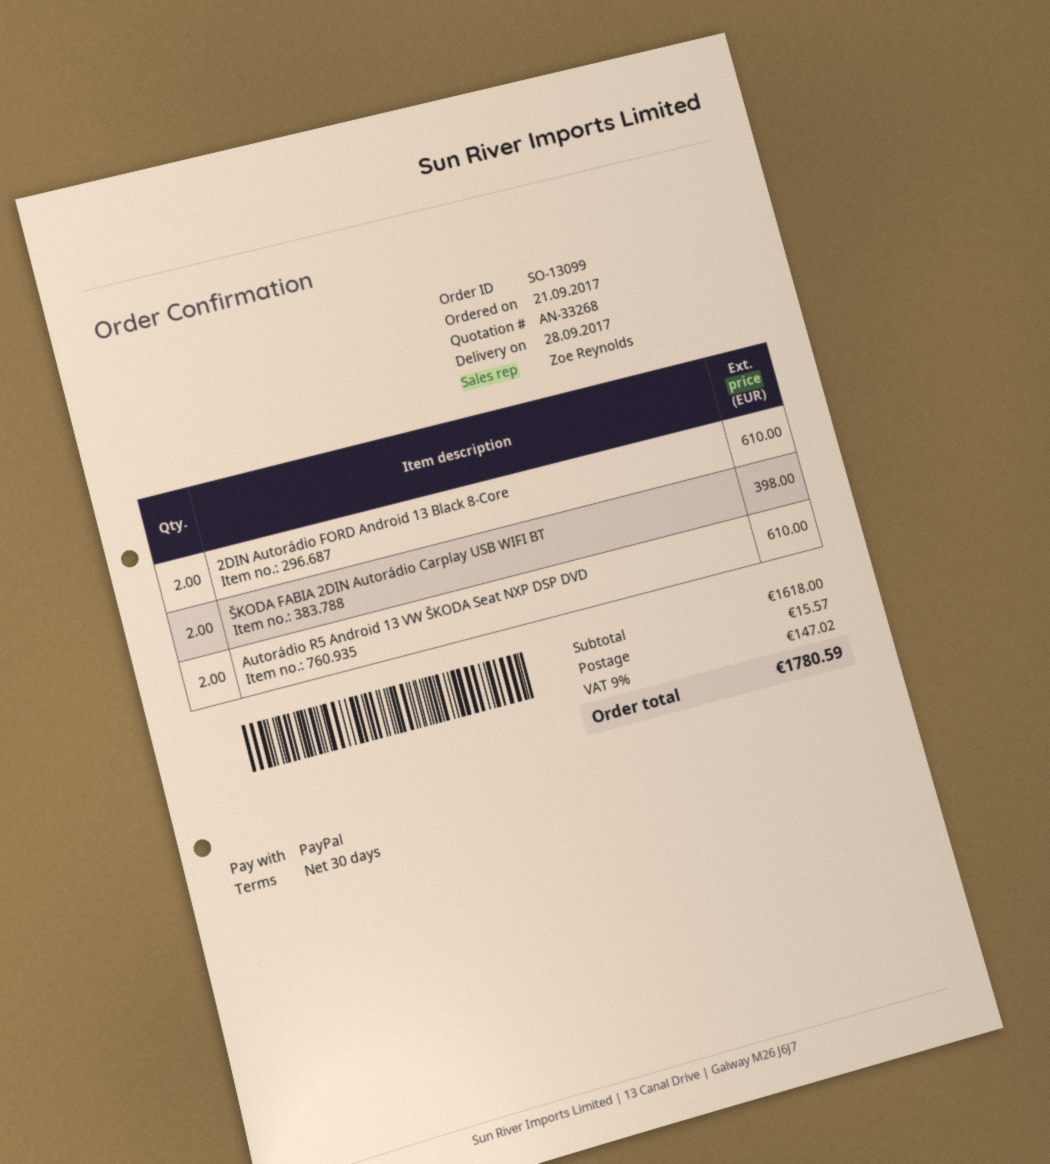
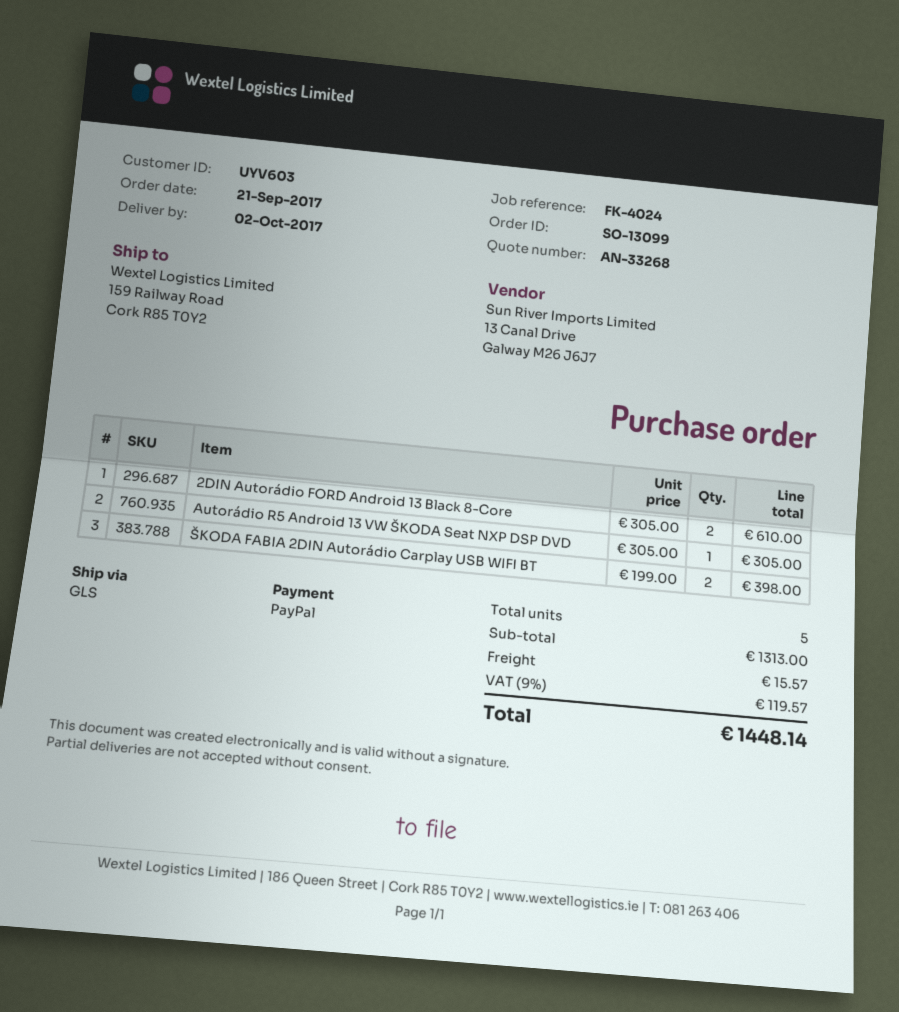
delivery date: 2017-09-28 -> 2017-10-02
Autorádio R5 Android 13 VW ŠKODA Seat NXP DSP DVD: 2 for 610.00 -> 1 for 305.00
subtotal: 1618.00 -> 1313.00
tax: 9% = 147.02 -> 9% = 119.57
total: 1780.59 -> 1448.14

